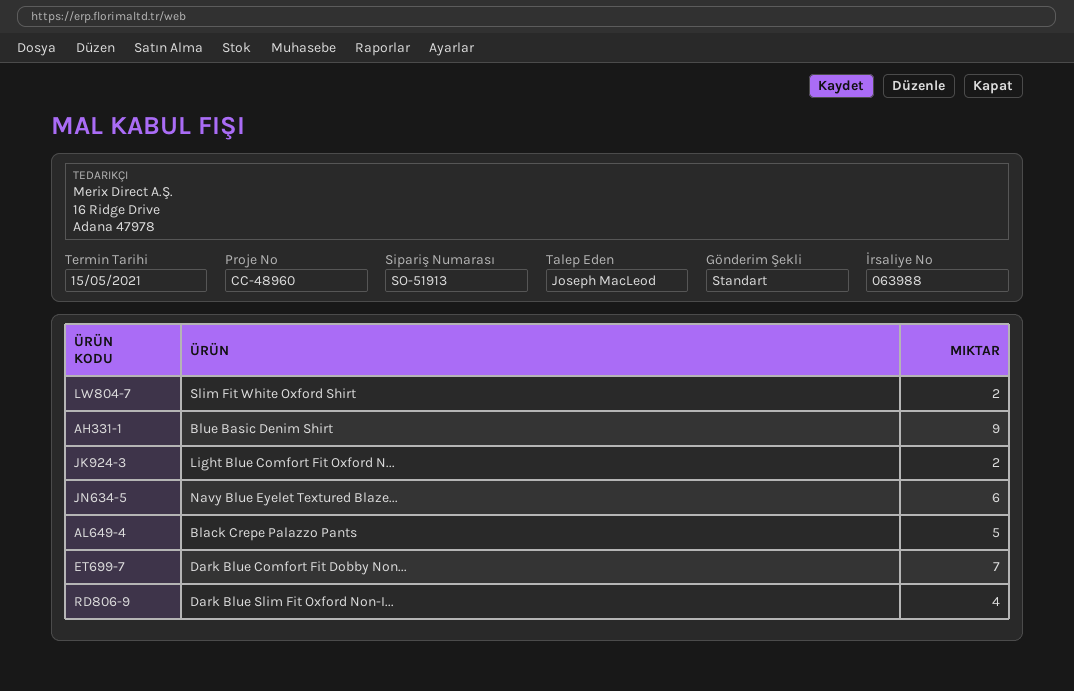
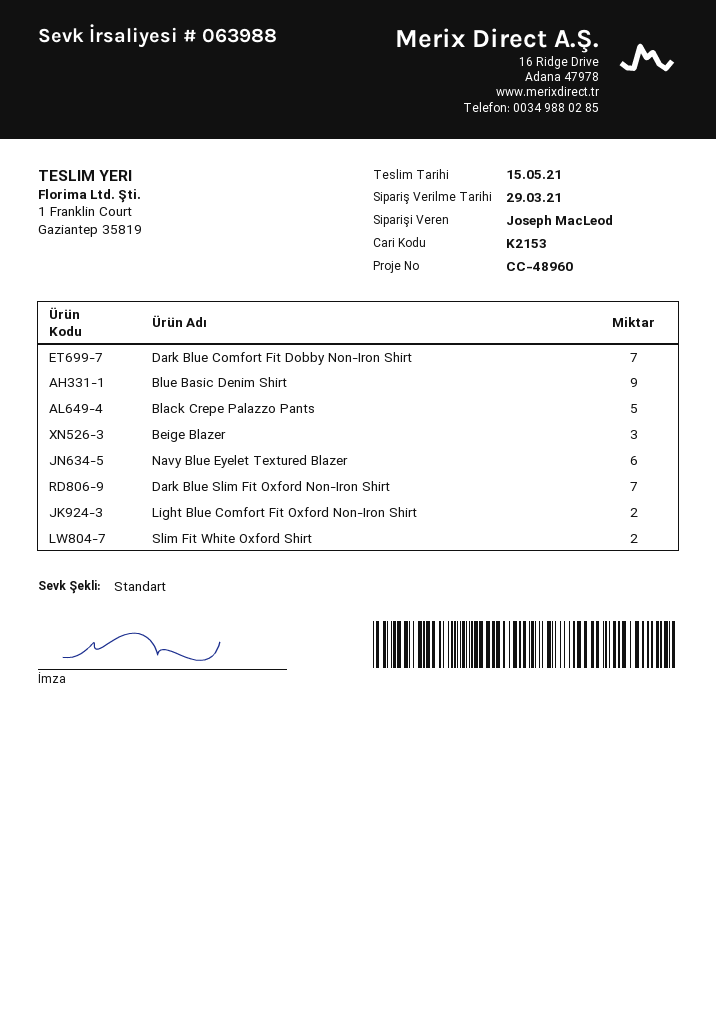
Dark Blue Slim Fit Oxford Non-I...: 4 -> 7
Beige Blazer: none -> 3

